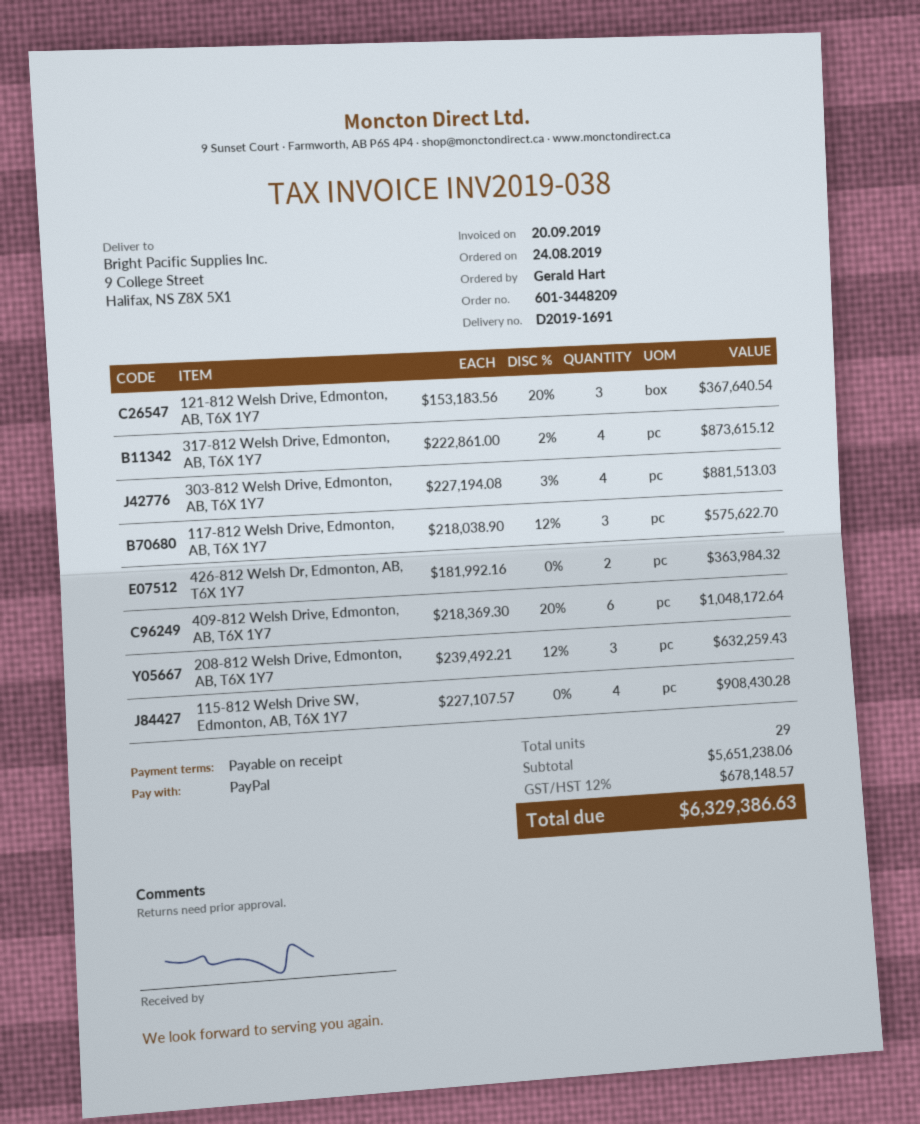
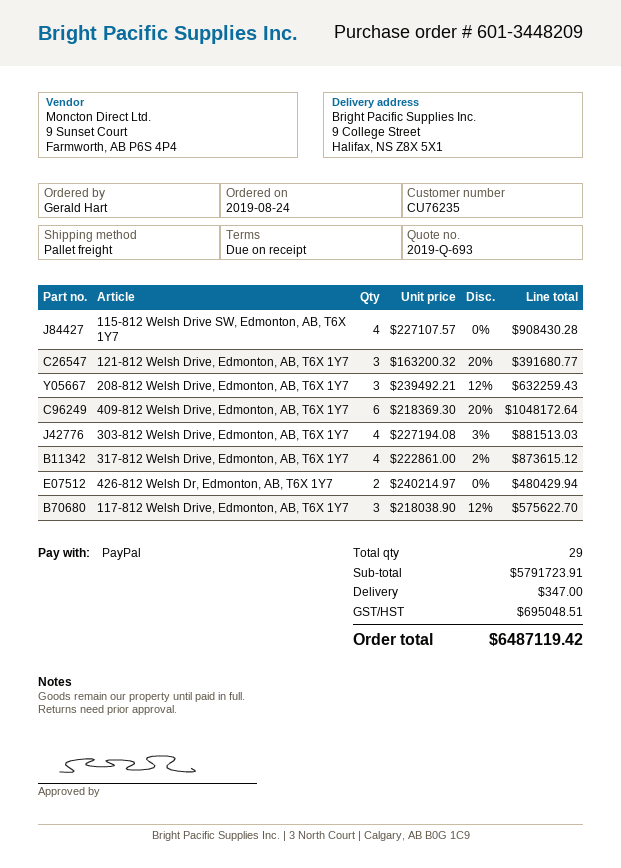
121-812 Welsh Drive, Edmonton, AB, T6X 1Y7: 3 x 153183.56 - 20% = 367640.54 -> 3 x 163200.32 - 20% = 391680.77
426-812 Welsh Dr, Edmonton, AB, T6X 1Y7: 2 x 181992.16 = 363984.32 -> 2 x 240214.97 = 480429.94
subtotal: 5651238.06 -> 5791723.91
shipping: none -> 347.00
tax: 678148.57 -> 695048.51
total: 6329386.63 -> 6487119.42

